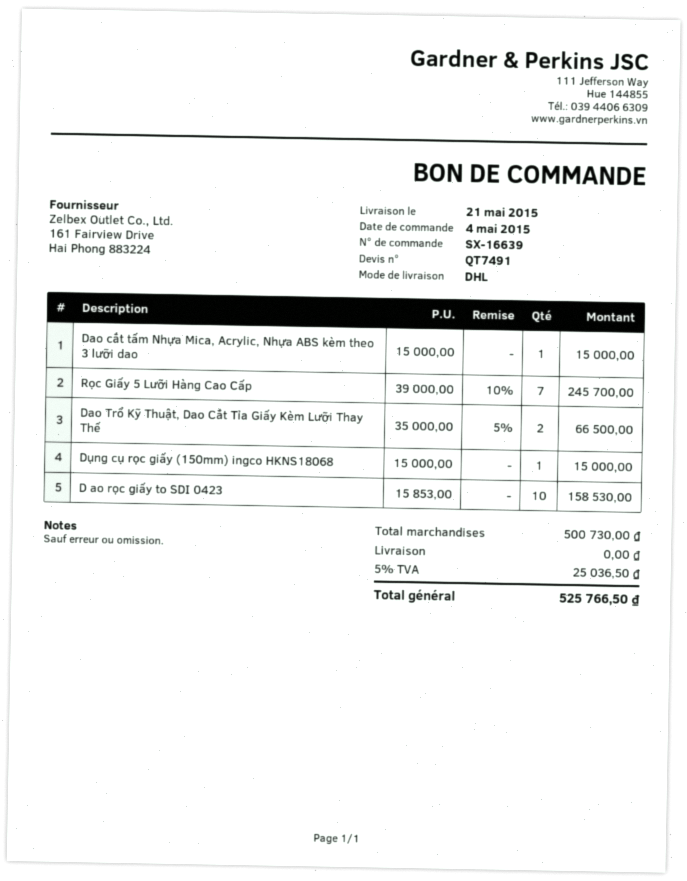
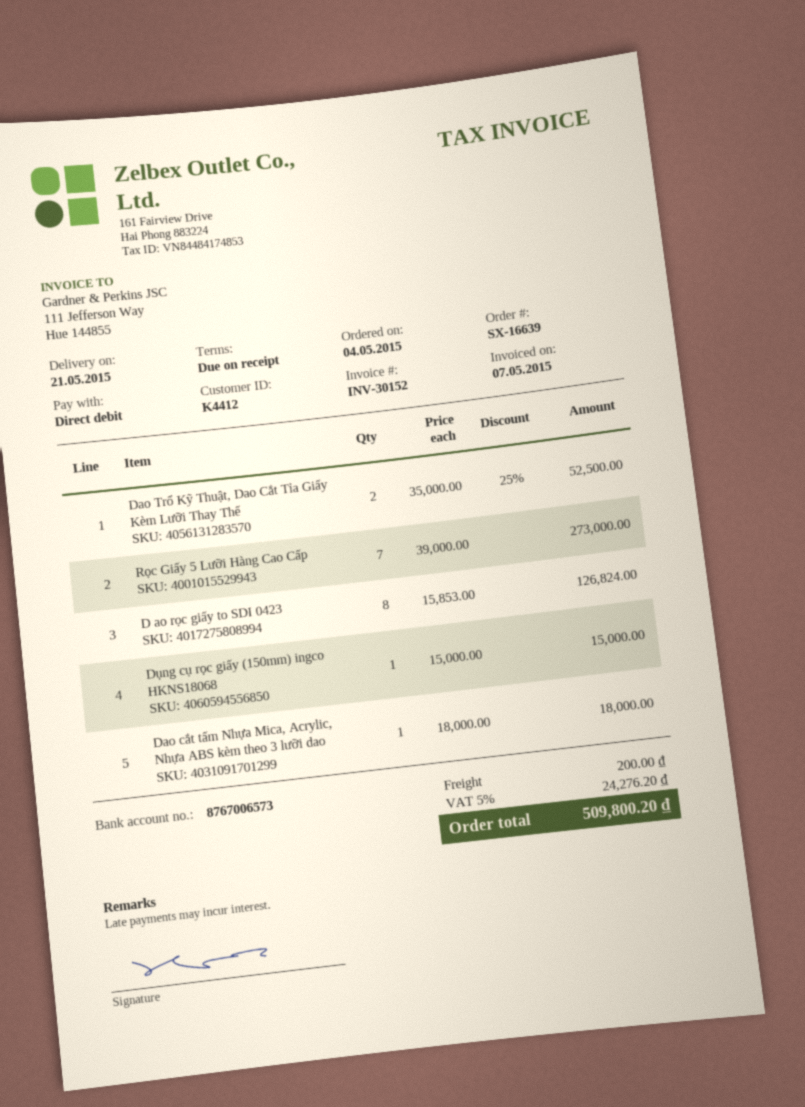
Dao cắt tấm Nhựa Mica, Acrylic, Nhựa ABS kèm theo 3 lưỡi dao: 1 x 15000.00 = 15000.00 -> 1 x 18000.00 = 18000.00
Rọc Giấy 5 Lưỡi Hàng Cao Cấp: 7 x 39000.00 - 10% = 245700.00 -> 7 x 39000.00 = 273000.00
Dao Trổ Kỹ Thuật, Dao Cắt Tỉa Giấy Kèm Lưỡi Thay Thế: 2 x 35000.00 - 5% = 66500.00 -> 2 x 35000.00 - 25% = 52500.00
D ao rọc giấy to SDI 0423: 10 x 15853.00 = 158530.00 -> 8 x 15853.00 = 126824.00
shipping: 0.00 -> 200.00
tax: 5% = 25036.50 -> 5% = 24276.20
total: 525766.50 -> 509800.20

